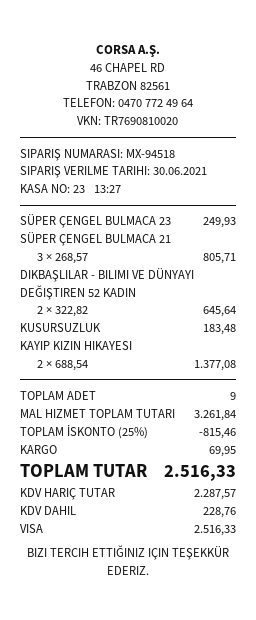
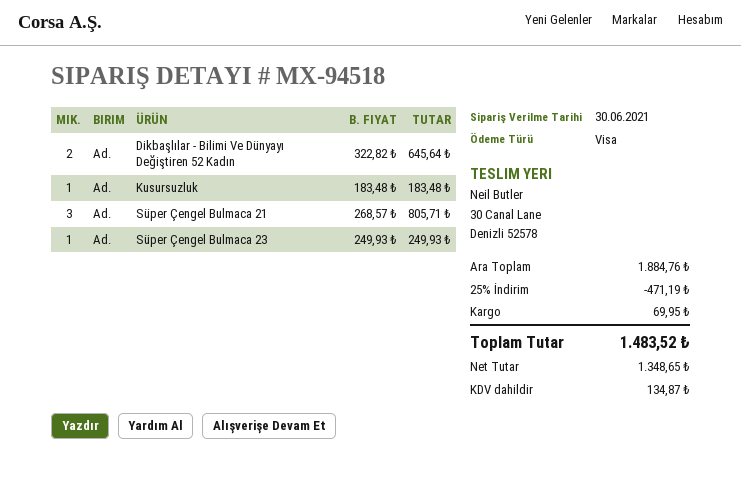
KAYIP KIZIN HIKAYESI: 2 x 688.54 = 1377.08 -> none
subtotal: 3261.84 -> 1884.76
discount: 25% = 815.46 -> 25% = 471.19
net: 2287.57 -> 1348.65
tax: 228.76 -> 134.87
total: 2516.33 -> 1483.52

